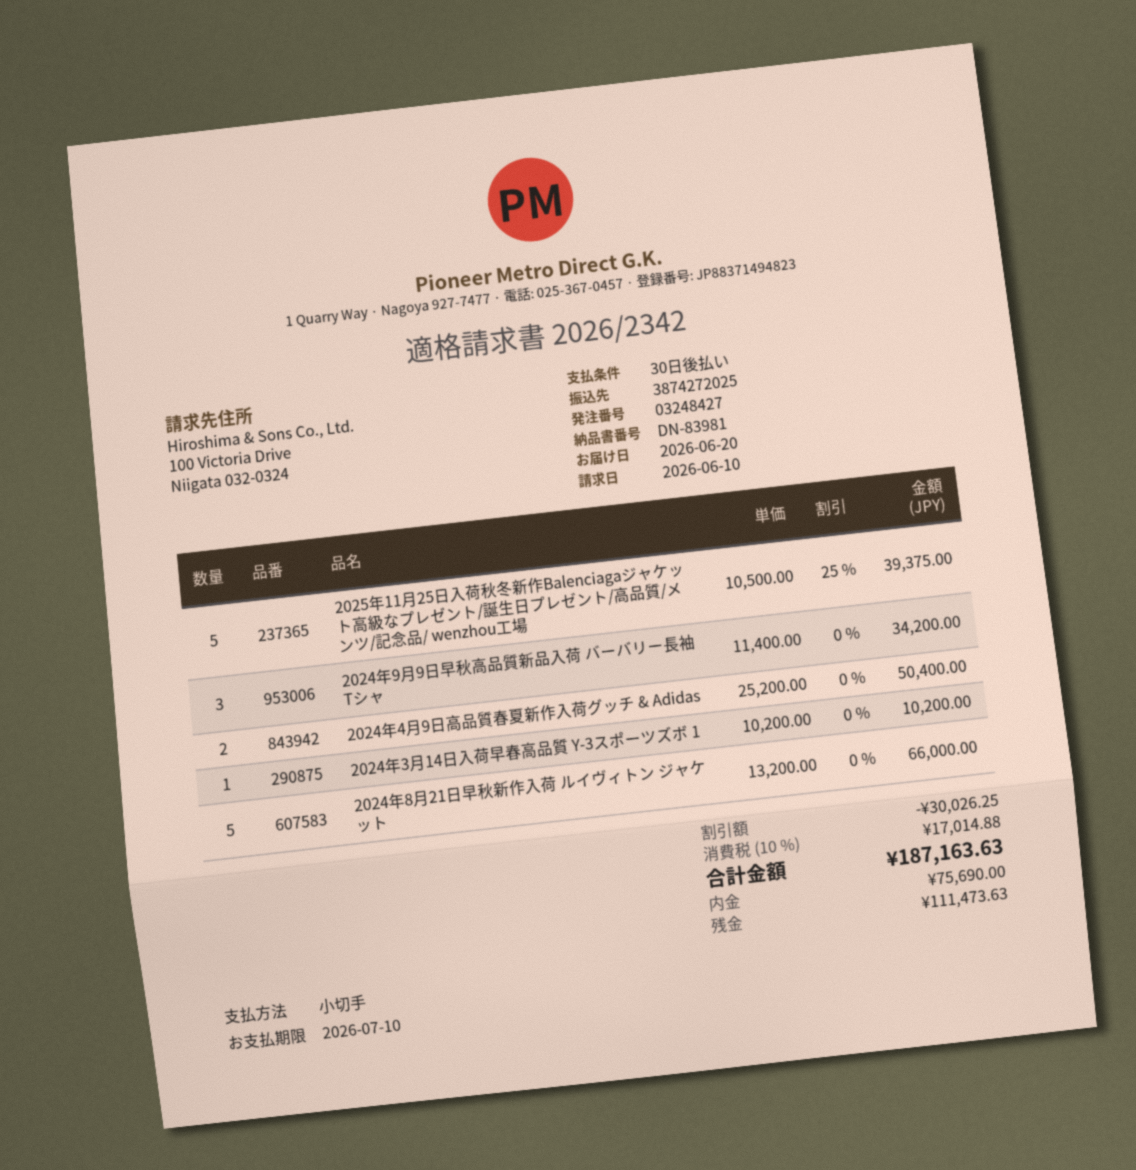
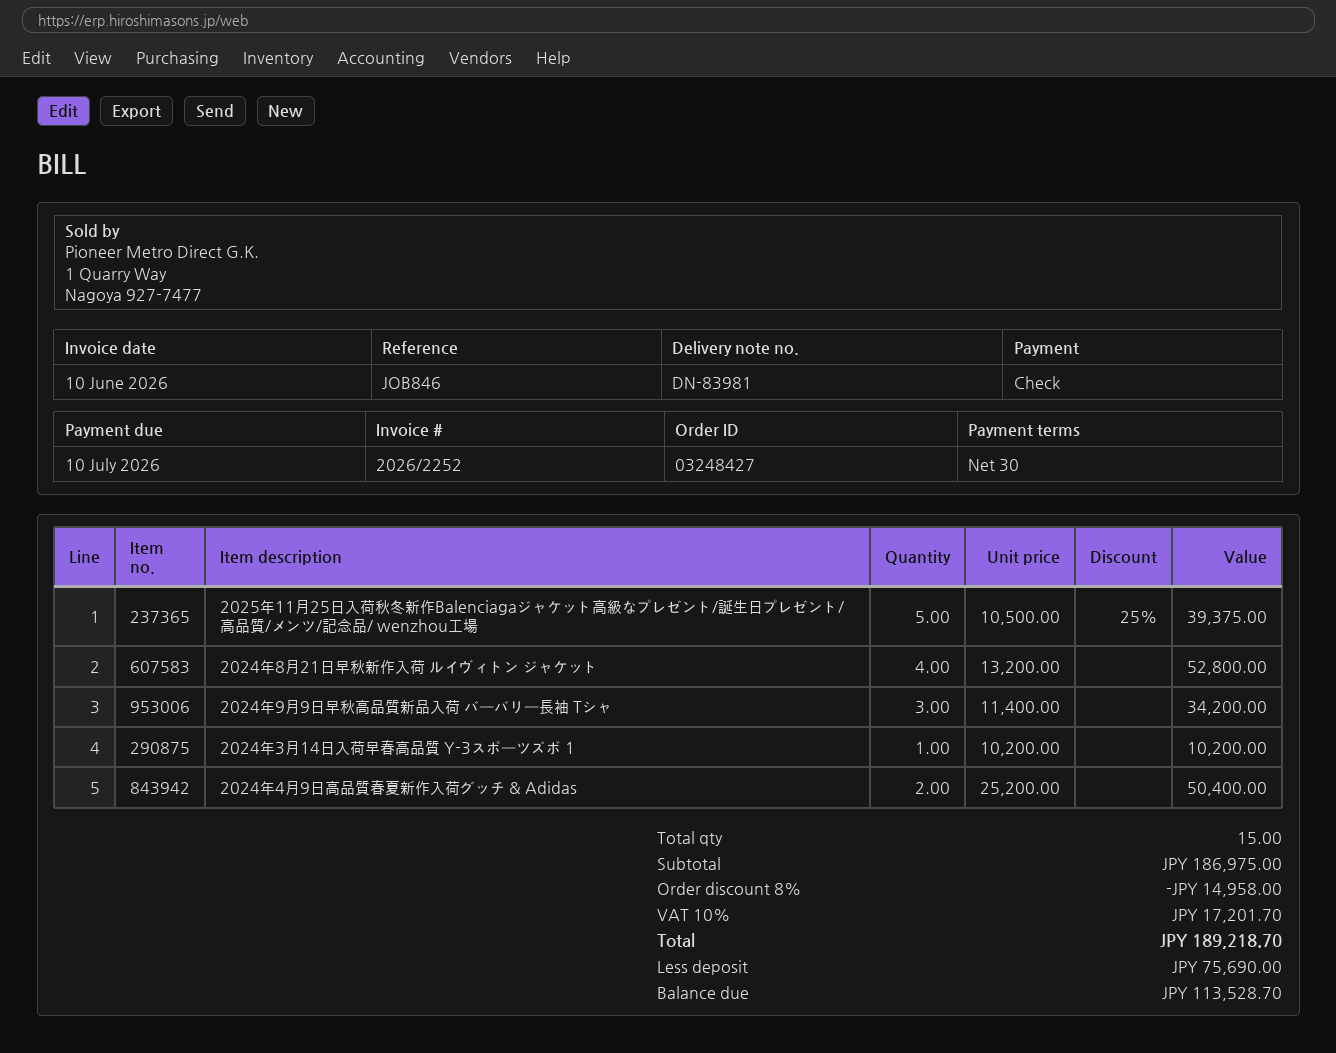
invoice number: 2026/2342 -> 2026/2252
2024年8月21日早秋新作入荷 ルイヴィトン ジャケット: 5 x 13200.00 = 66000.00 -> 4 x 13200.00 = 52800.00
discount: 30026.25 -> 14958.00
tax: 10% = 17014.88 -> 10% = 17201.70
total: 187163.63 -> 189218.70
balance: 111473.63 -> 113528.70

